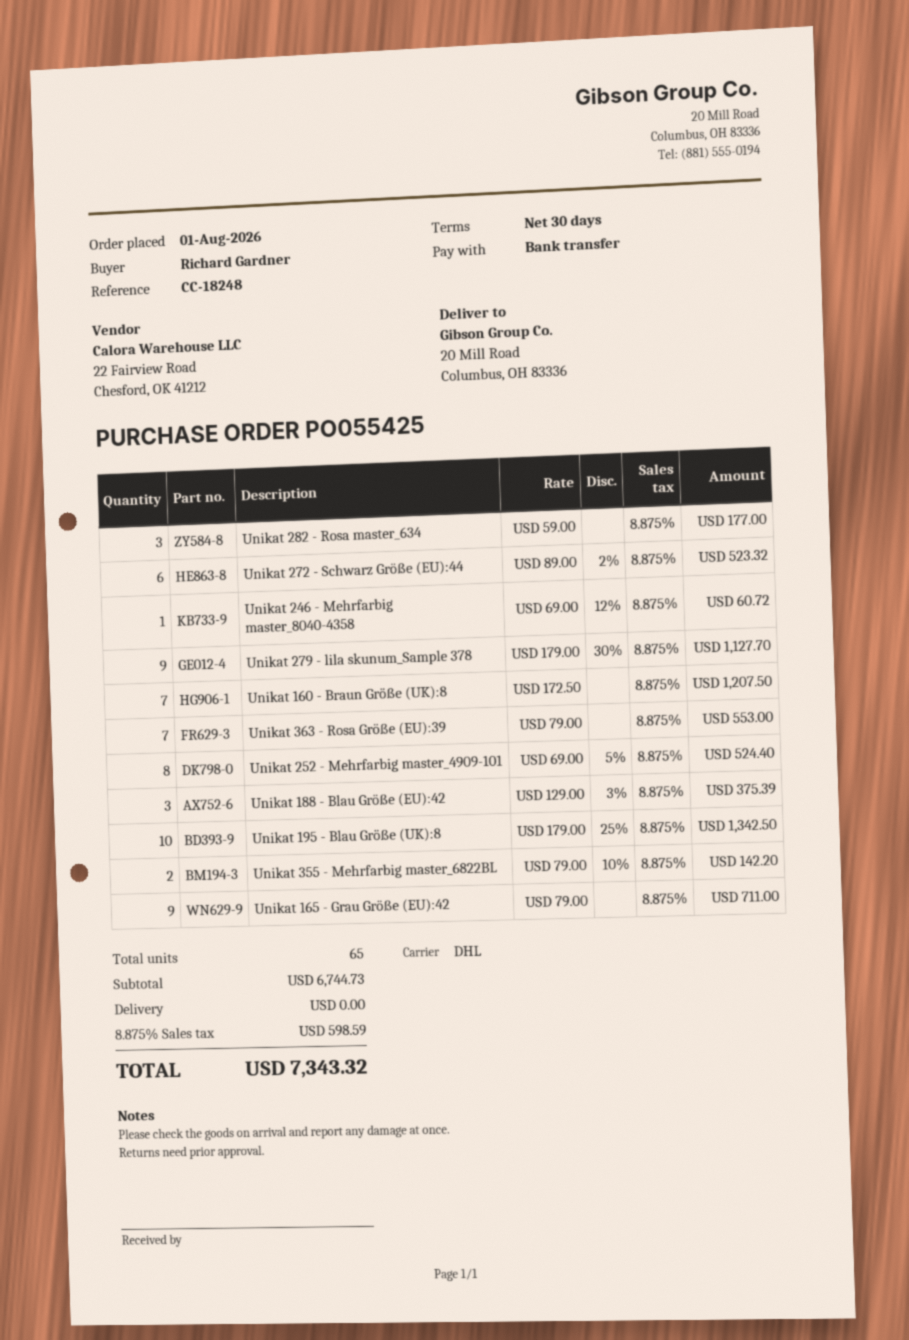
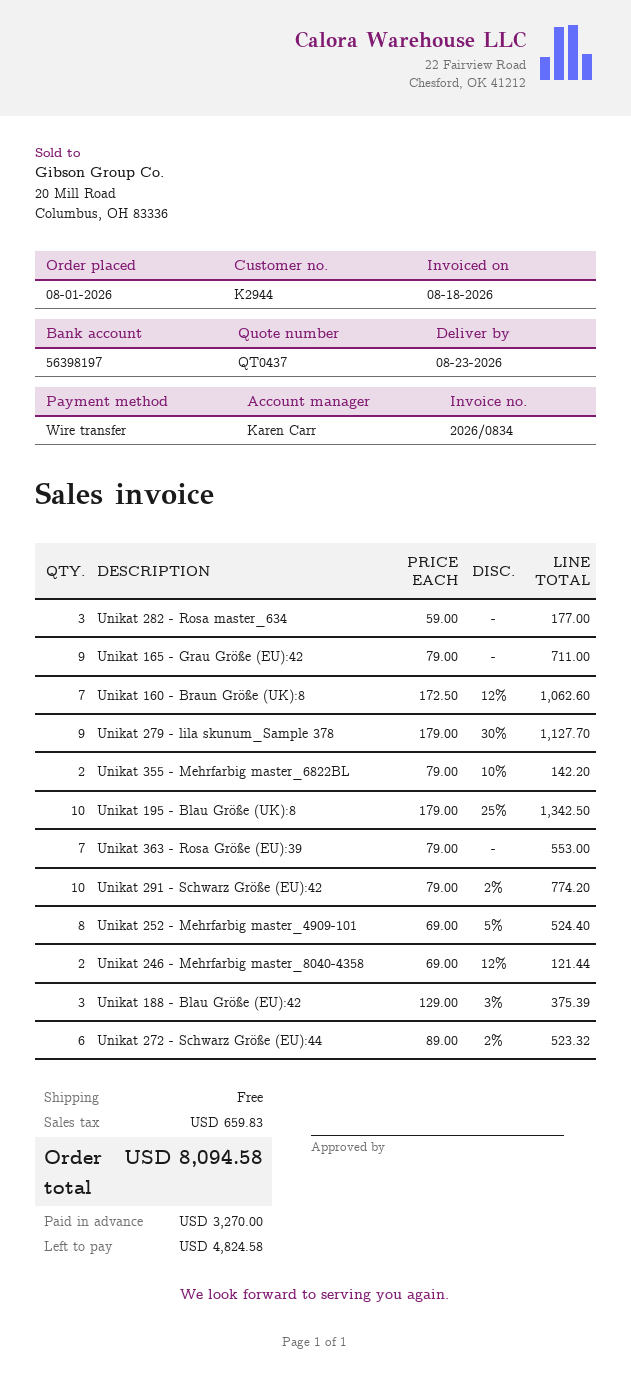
Unikat 246 - Mehrfarbig master_8040-4358: 1 x 69.00 - 12% = 60.72 -> 2 x 69.00 - 12% = 121.44
Unikat 160 - Braun Größe (UK):8: 7 x 172.50 = 1207.50 -> 7 x 172.50 - 12% = 1062.60
Unikat 291 - Schwarz Größe (EU):42: none -> 10 x 79.00 - 2% = 774.20
tax: 598.59 -> 659.83
total: 7343.32 -> 8094.58

